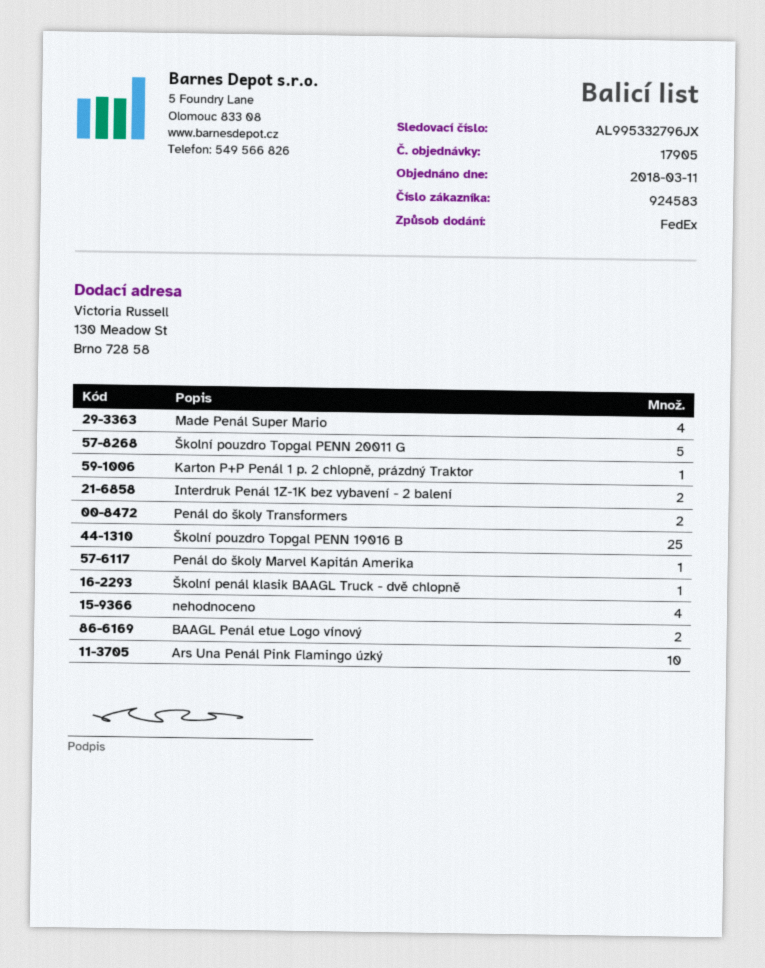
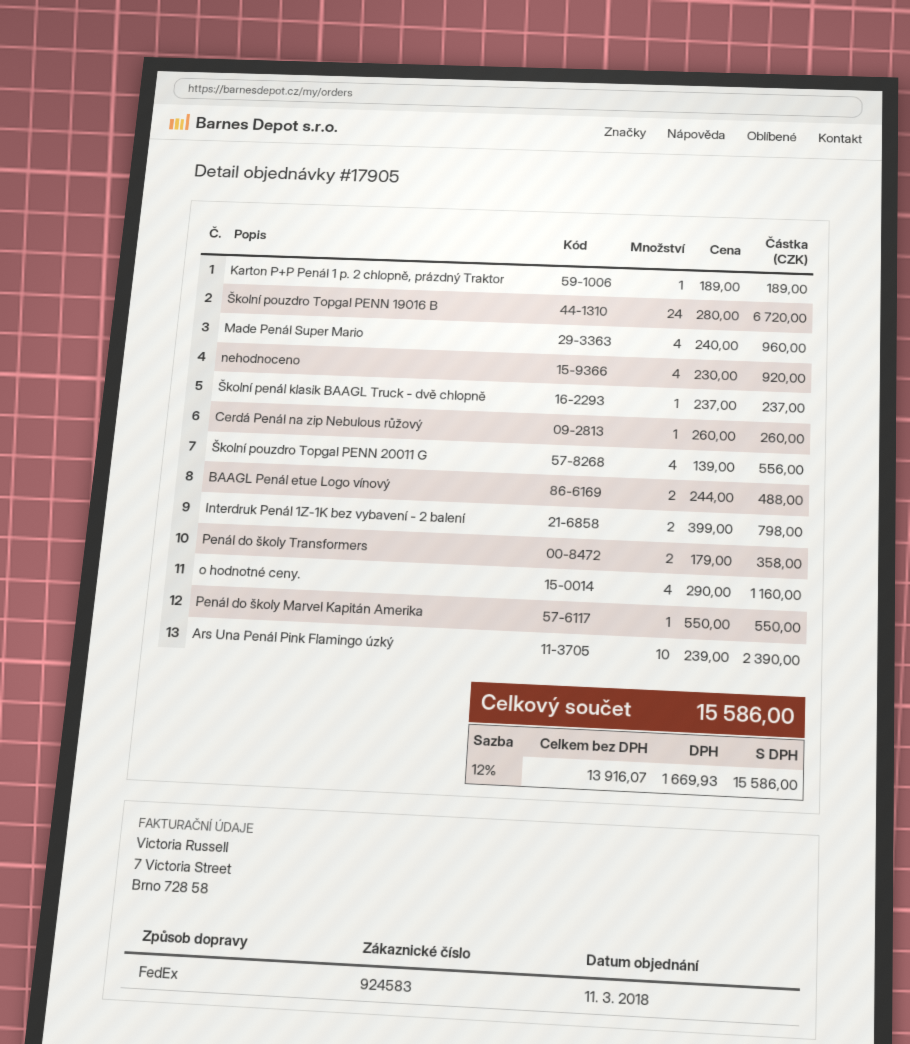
Školní pouzdro Topgal PENN 20011 G: 5 -> 4
Školní pouzdro Topgal PENN 19016 B: 25 -> 24
Cerdá Penál na zip Nebulous růžový: none -> 1
o hodnotné ceny.: none -> 4

